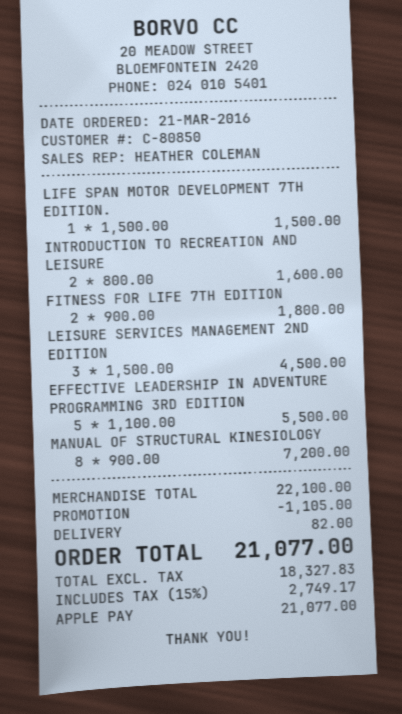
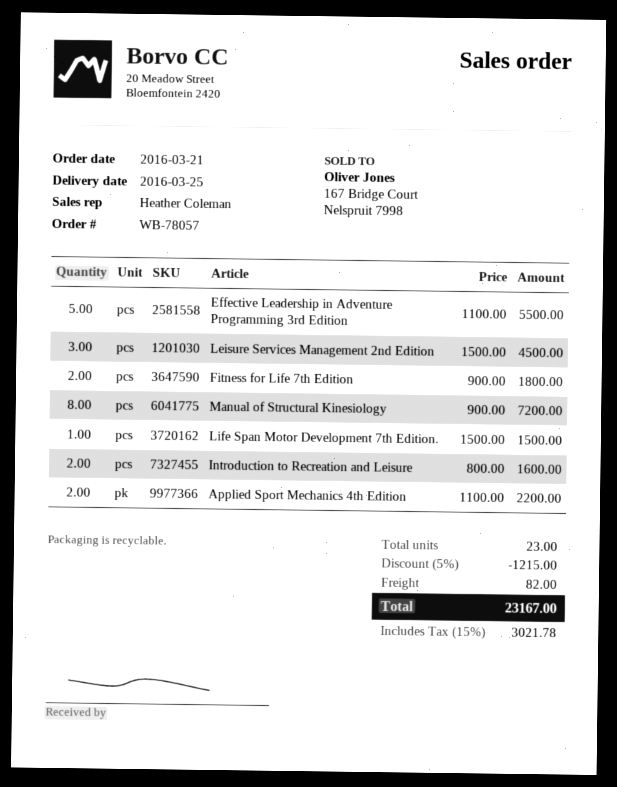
Applied Sport Mechanics 4th Edition: none -> 2 x 1100.00 = 2200.00
discount: 1105.00 -> 1215.00
tax: 15% = 2749.17 -> 15% = 3021.78
total: 21077.00 -> 23167.00

